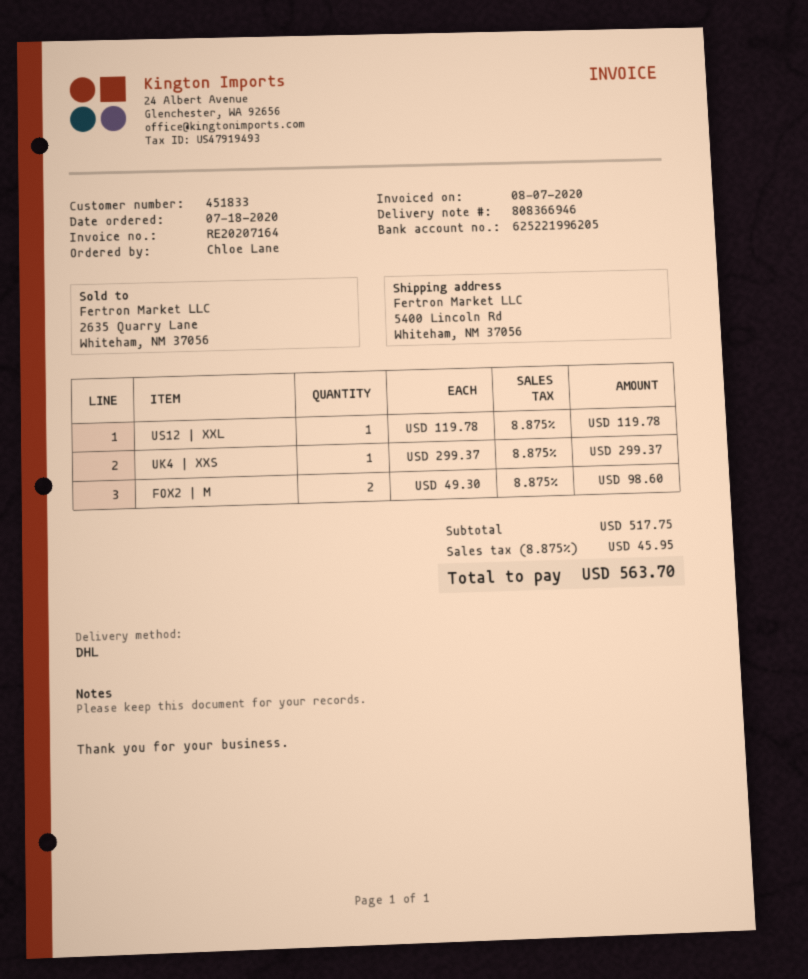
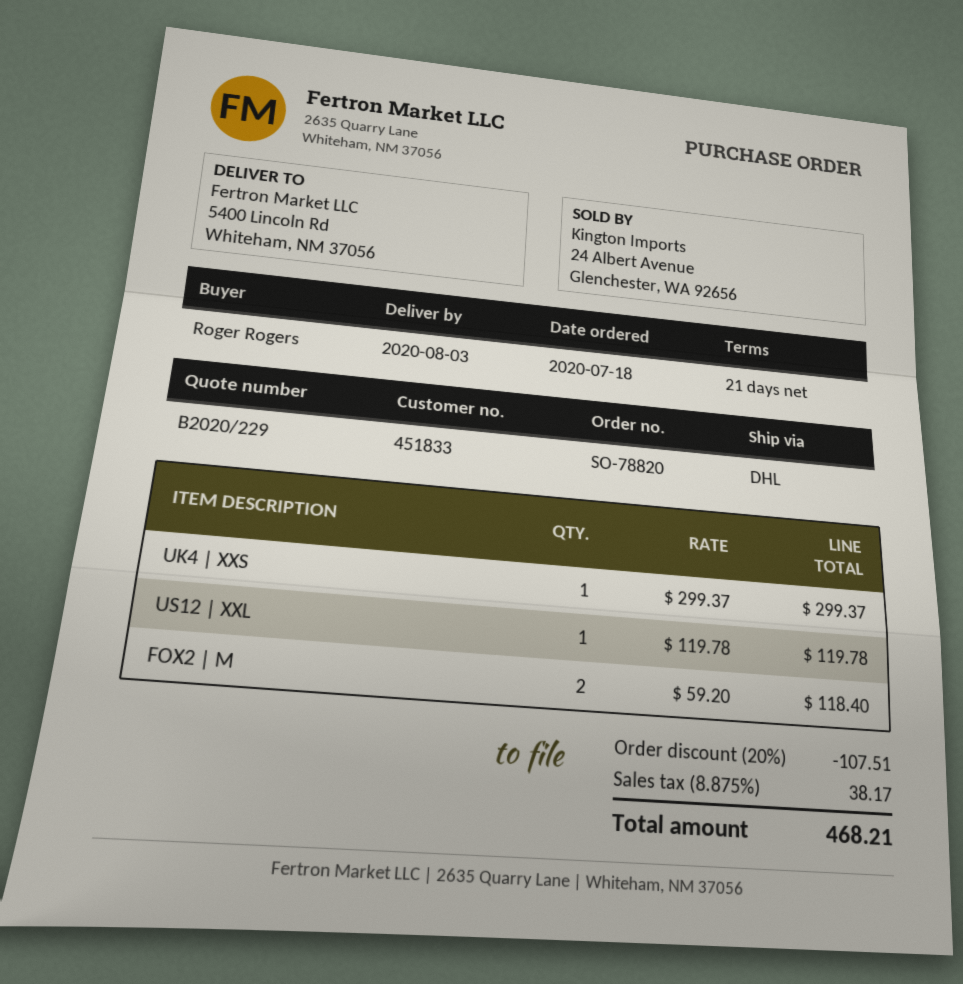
ordered by: Chloe Lane -> Roger Rogers
FOX2 | M: 2 x 49.30 = 98.60 -> 2 x 59.20 = 118.40
discount: none -> 20% = 107.51
tax: 8.875% = 45.95 -> 8.875% = 38.17
total: 563.70 -> 468.21

